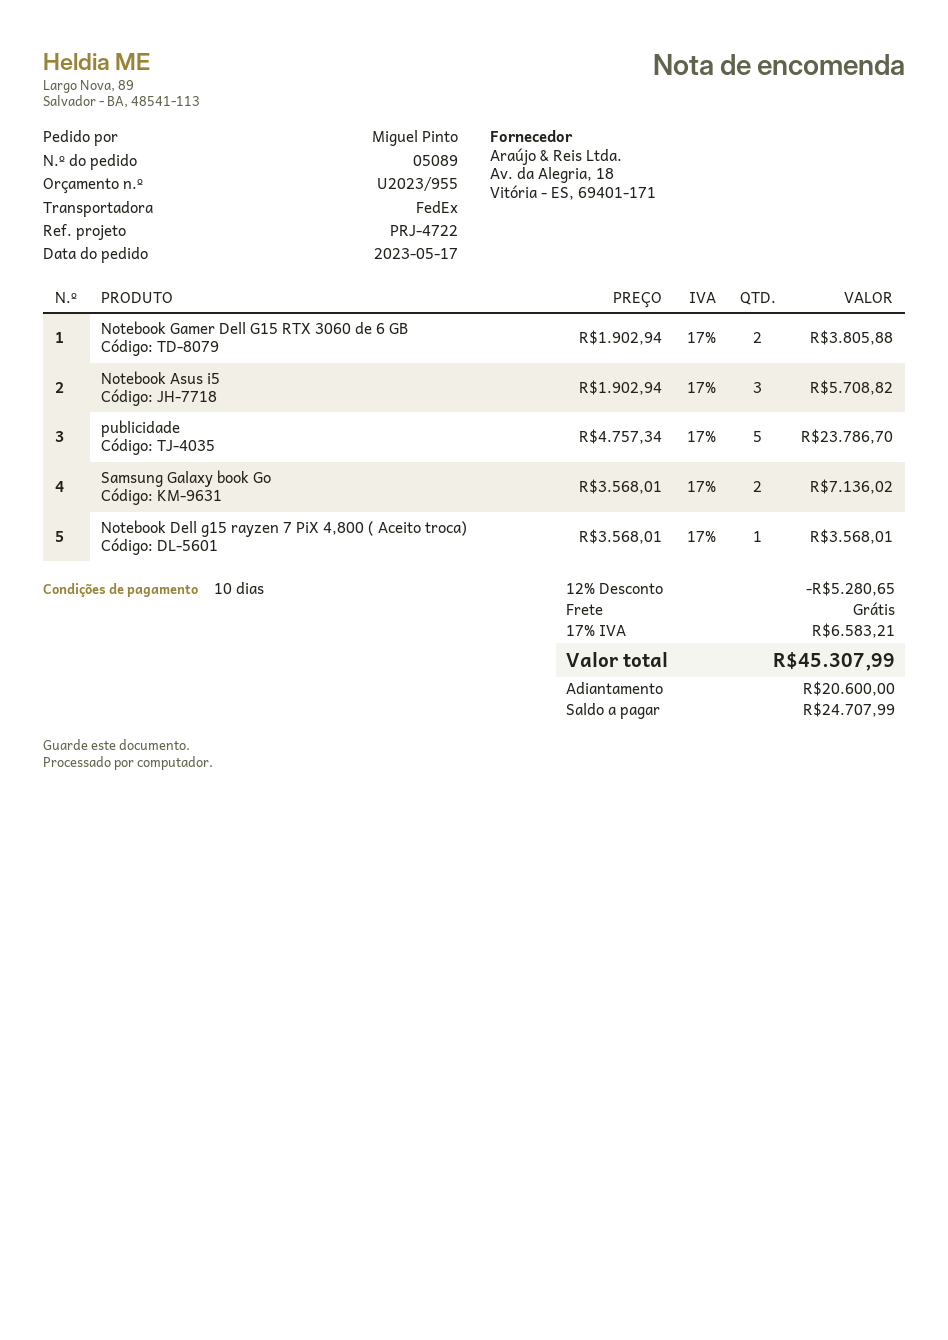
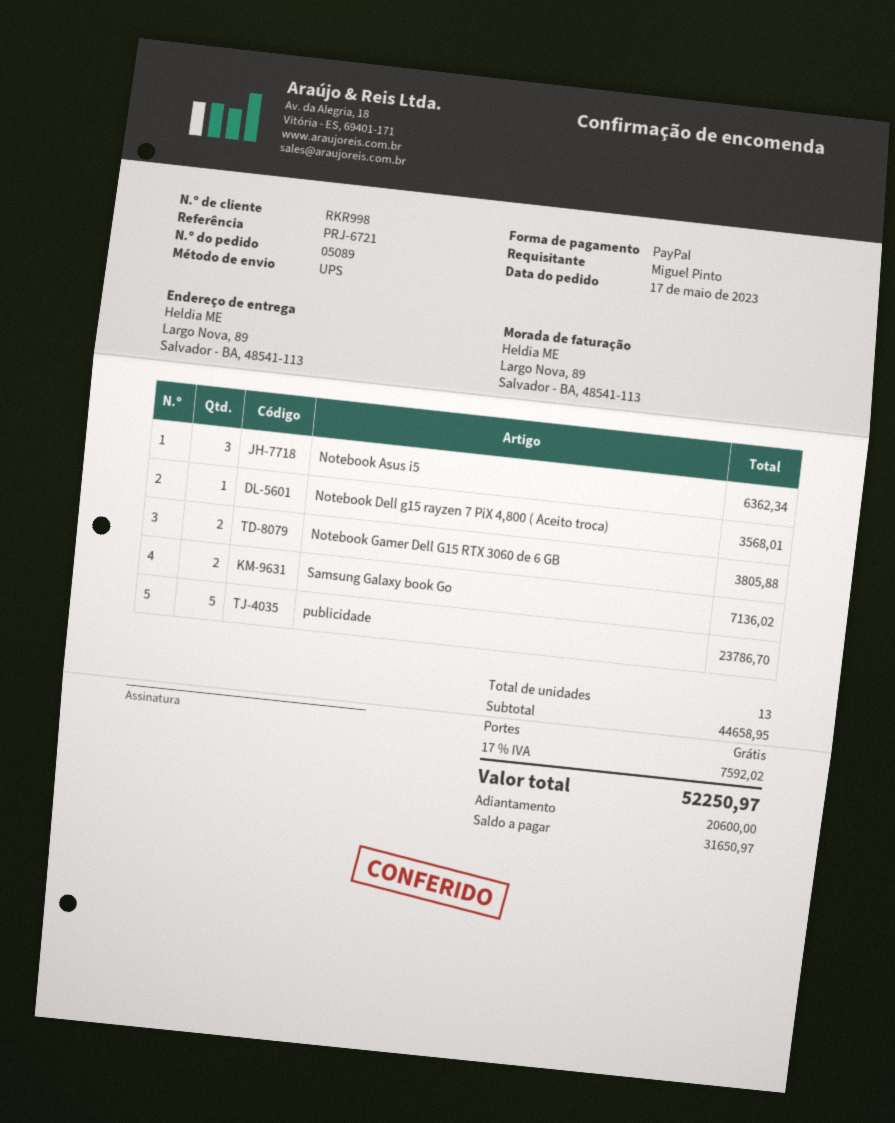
reference: PRJ-4722 -> PRJ-6721
shipping method: FedEx -> UPS
Notebook Asus i5: 3 for 5708.82 -> 3 for 6362.34
discount: 12% = 5280.65 -> none
tax: 17% = 6583.21 -> 17% = 7592.02
total: 45307.99 -> 52250.97
balance: 24707.99 -> 31650.97

